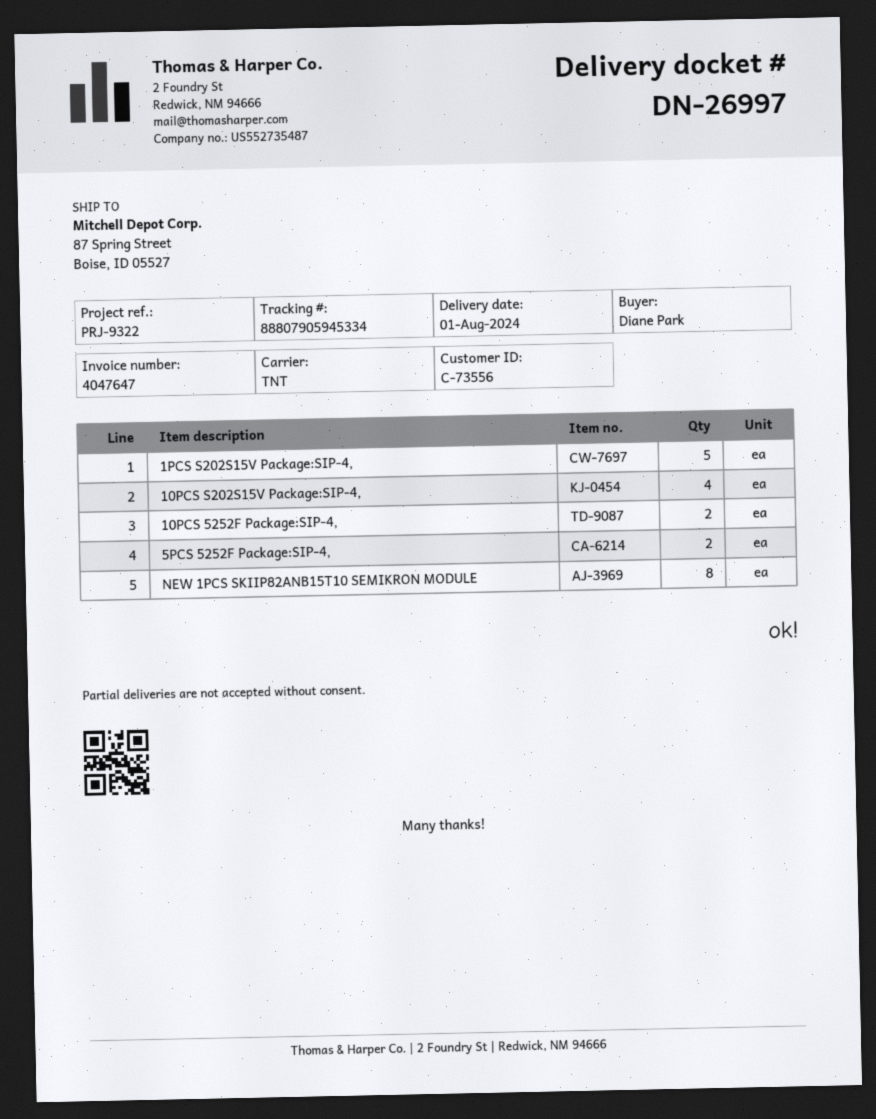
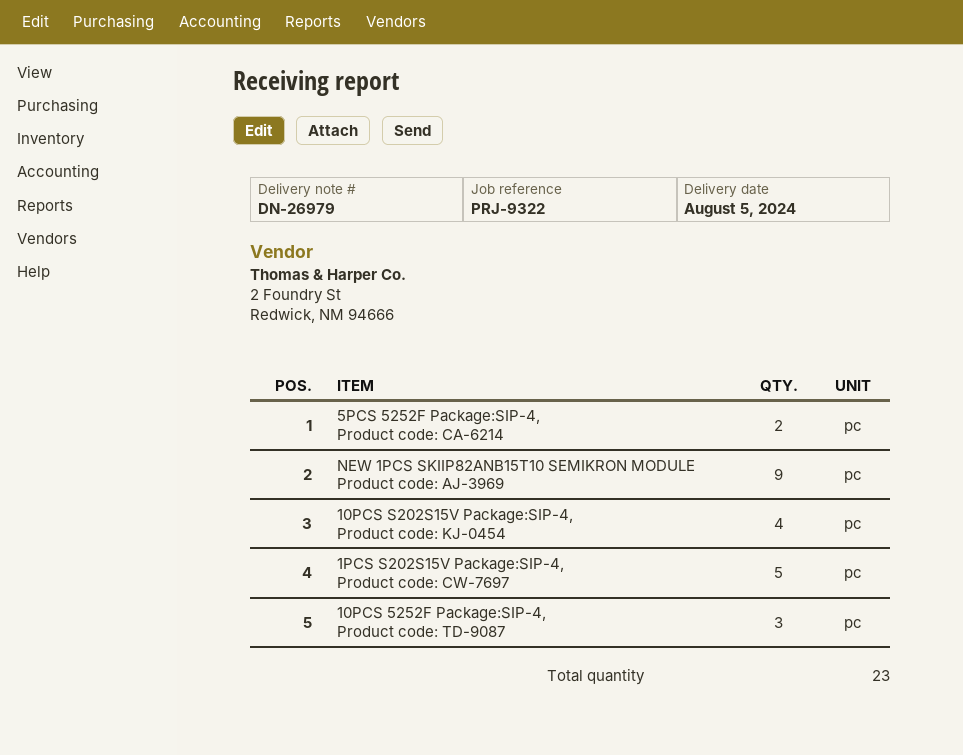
delivery note number: DN-26997 -> DN-26979
delivery date: 2024-08-01 -> 2024-08-05
10PCS 5252F Package:SIP-4,: 2 -> 3
NEW 1PCS SKIIP82ANB15T10 SEMIKRON MODULE: 8 -> 9

